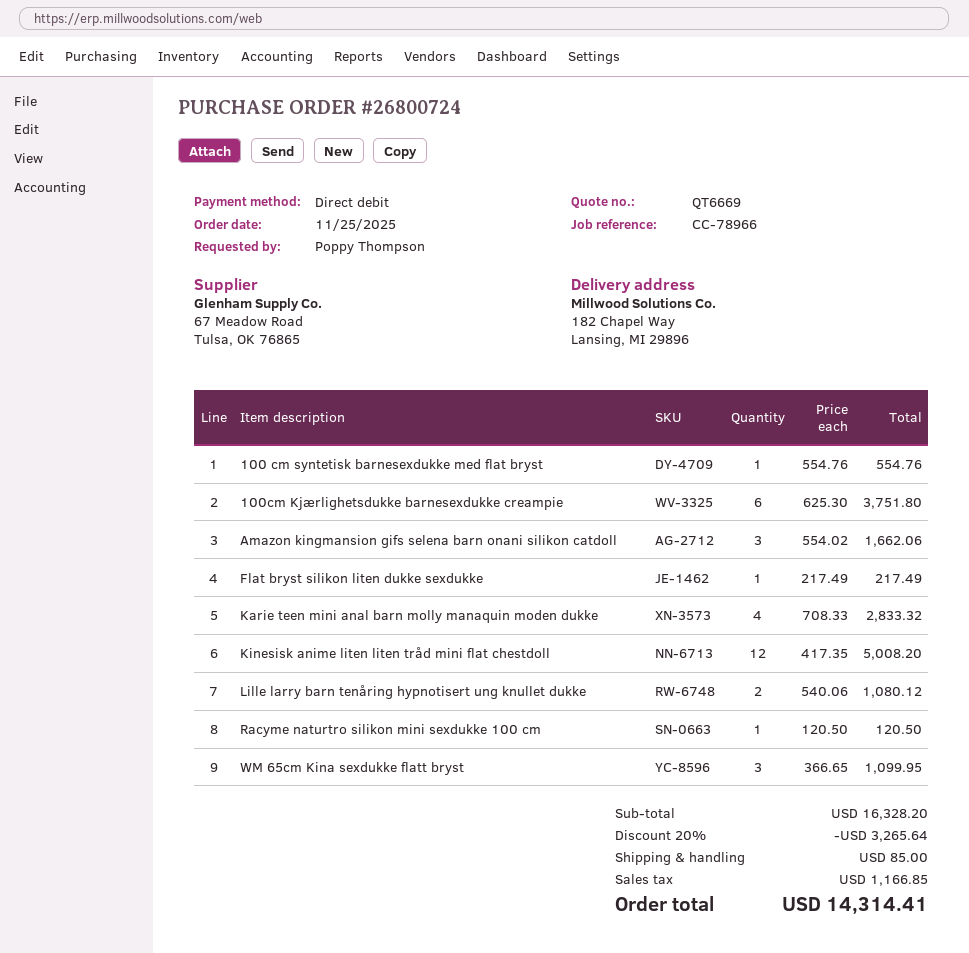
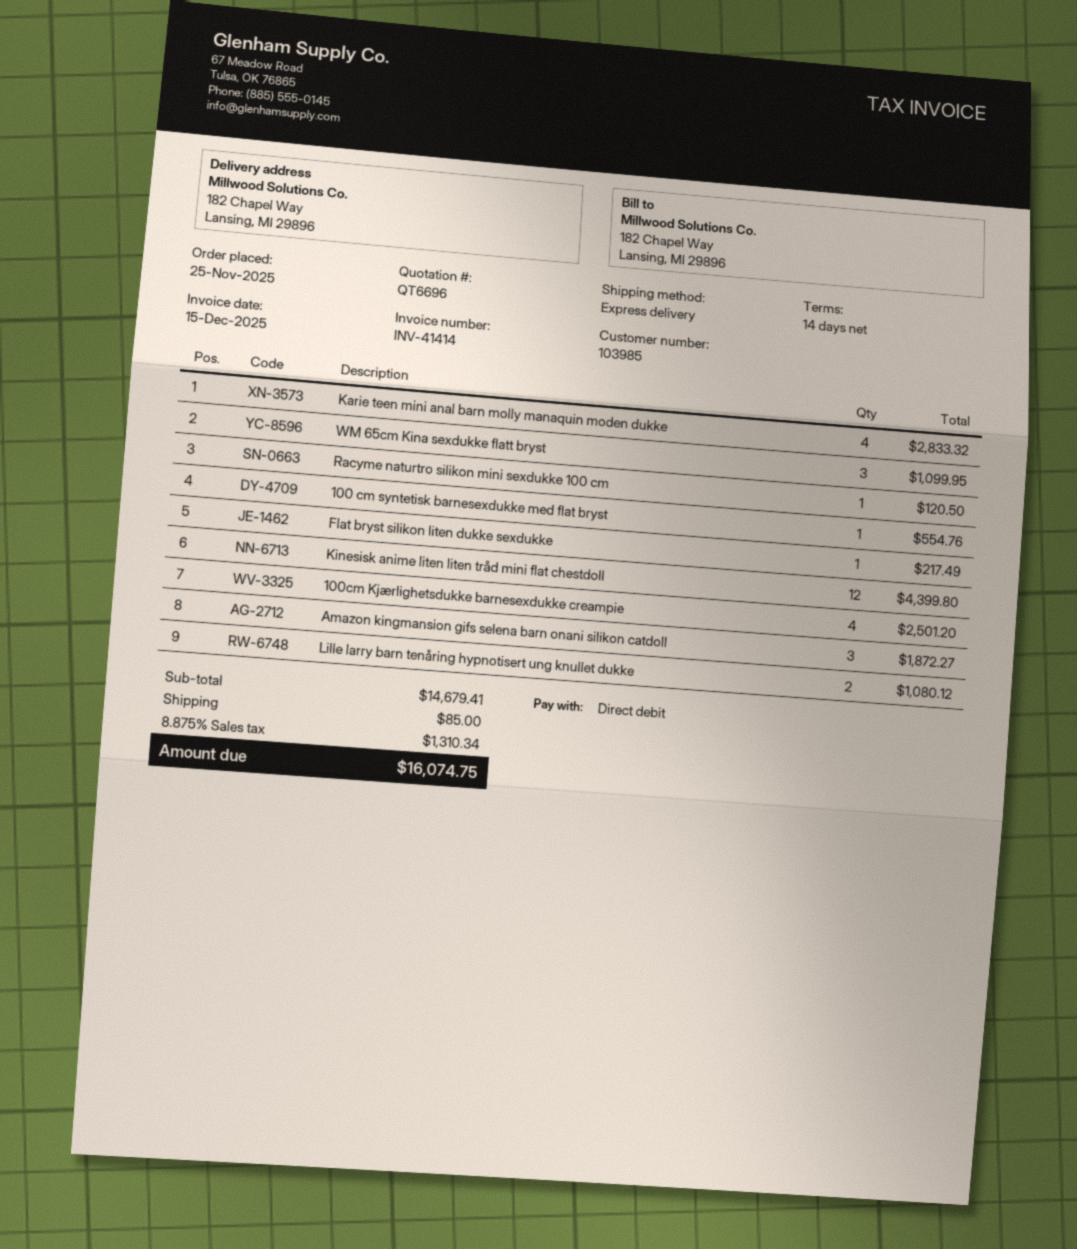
quote number: QT6669 -> QT6696
100cm Kjærlighetsdukke barnesexdukke creampie: 6 for 3751.80 -> 4 for 2501.20
Amazon kingmansion gifs selena barn onani silikon catdoll: 3 for 1662.06 -> 3 for 1872.27
Kinesisk anime liten liten tråd mini flat chestdoll: 12 for 5008.20 -> 12 for 4399.80
subtotal: 16328.20 -> 14679.41
discount: 20% = 3265.64 -> none
tax: 1166.85 -> 1310.34
total: 14314.41 -> 16074.75

